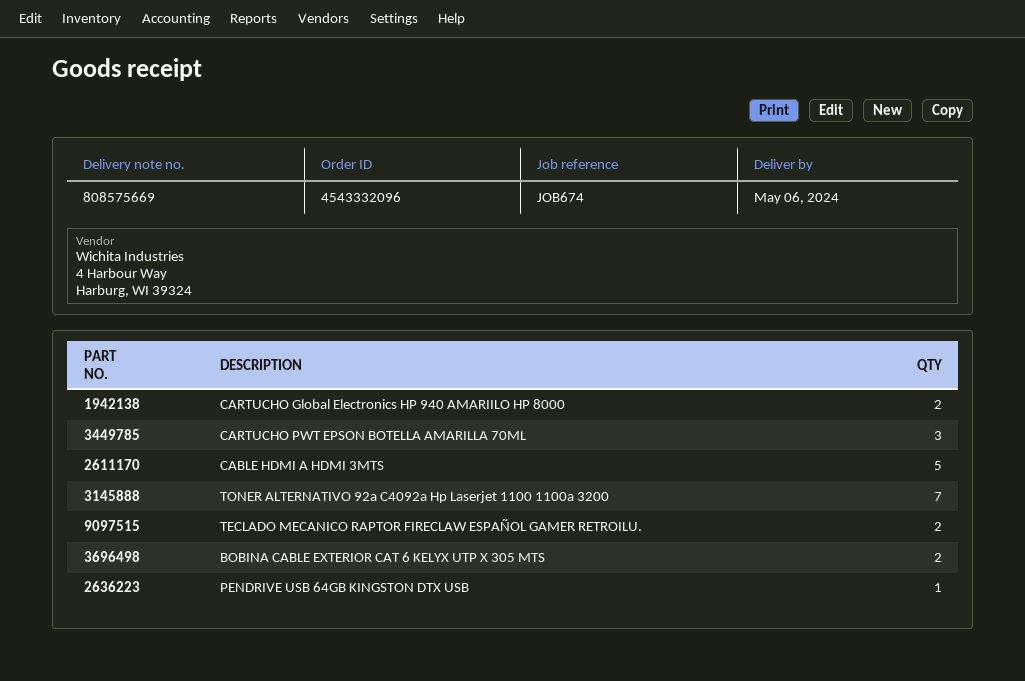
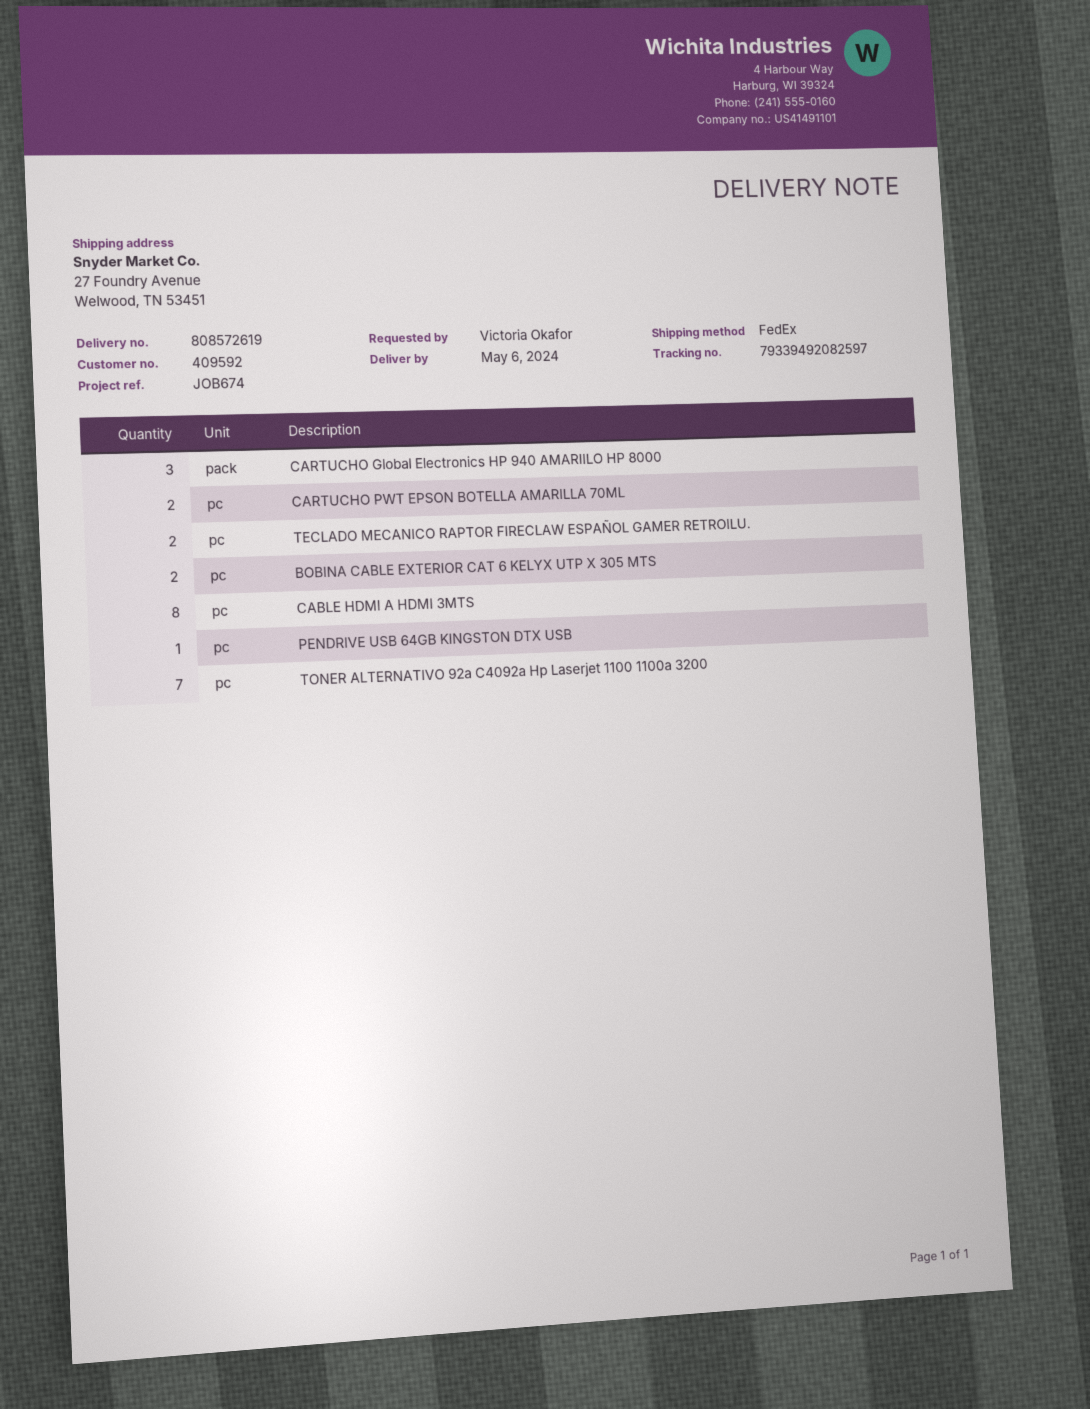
delivery note number: 808575669 -> 808572619
CARTUCHO Global Electronics HP 940 AMARIILO HP 8000: 2 -> 3
CARTUCHO PWT EPSON BOTELLA AMARILLA 70ML: 3 -> 2
CABLE HDMI A HDMI 3MTS: 5 -> 8

